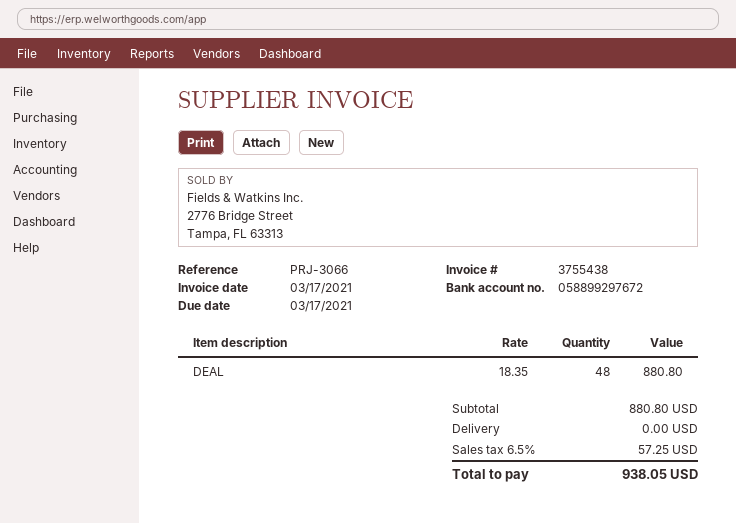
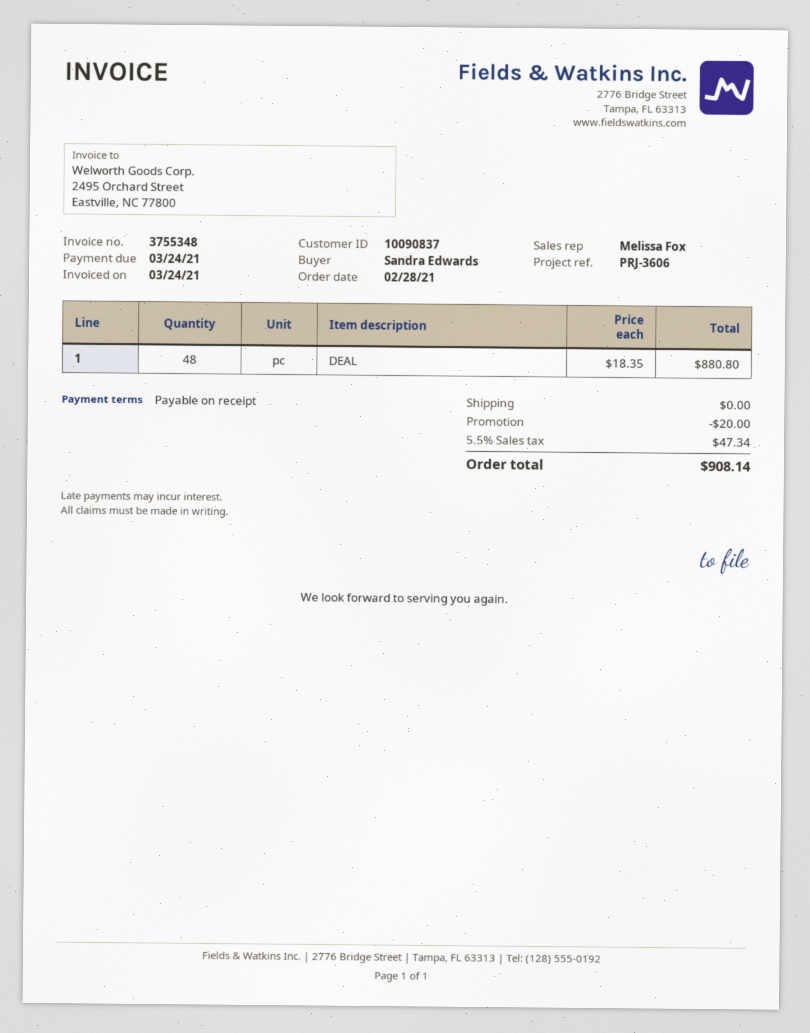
invoice number: 3755438 -> 3755348
invoice date: 2021-03-17 -> 2021-03-24
due date: 2021-03-17 -> 2021-03-24
reference: PRJ-3066 -> PRJ-3606
discount: none -> 20.00
tax: 6.5% = 57.25 -> 5.5% = 47.34
total: 938.05 -> 908.14

